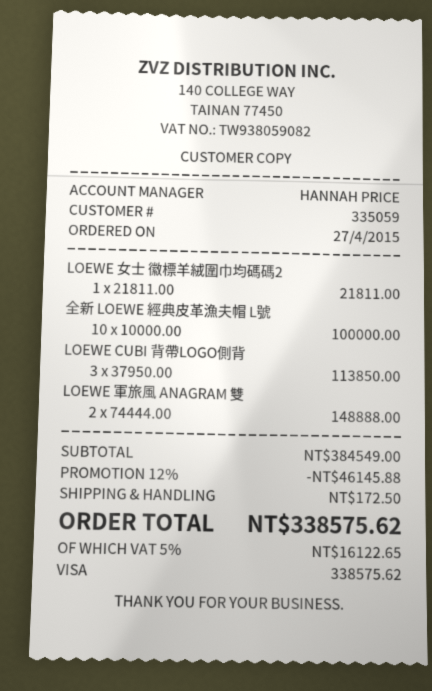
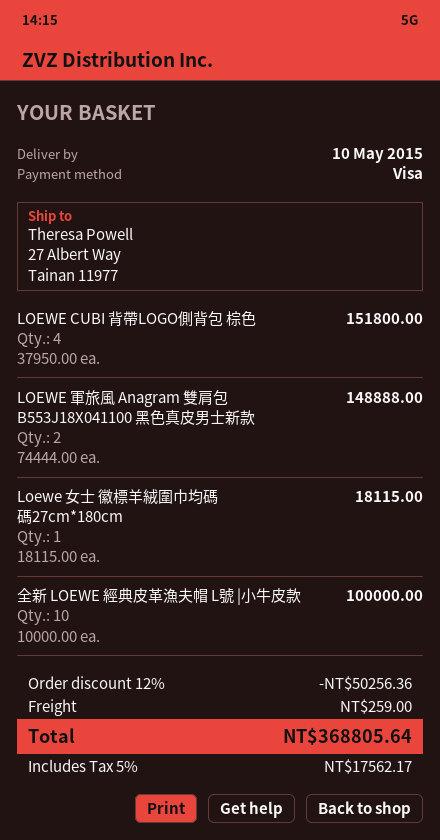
LOEWE 女士 徽標羊絨圍巾均碼碼2: 1 x 21811.00 = 21811.00 -> 1 x 18115.00 = 18115.00
LOEWE CUBI 背帶LOGO側背: 3 x 37950.00 = 113850.00 -> 4 x 37950.00 = 151800.00
discount: 12% = 46145.88 -> 12% = 50256.36
shipping: 172.50 -> 259.00
tax: 5% = 16122.65 -> 5% = 17562.17
total: 338575.62 -> 368805.64

